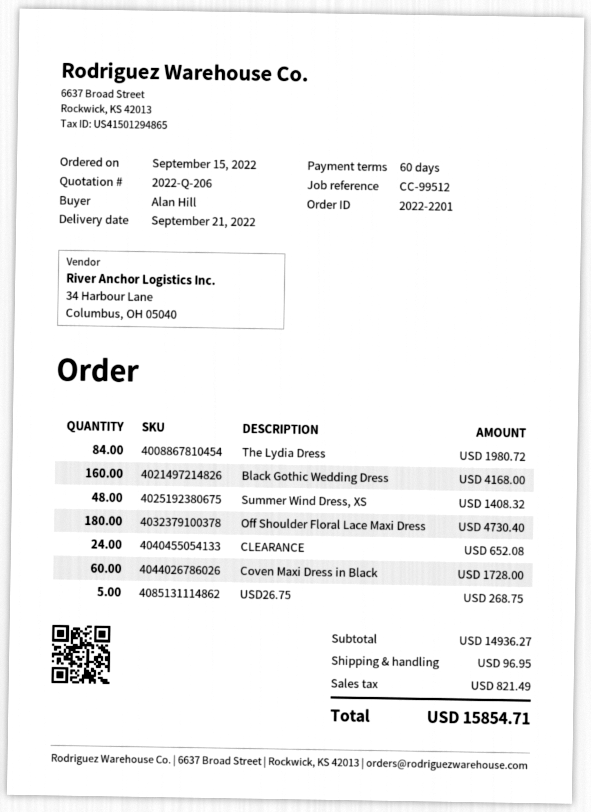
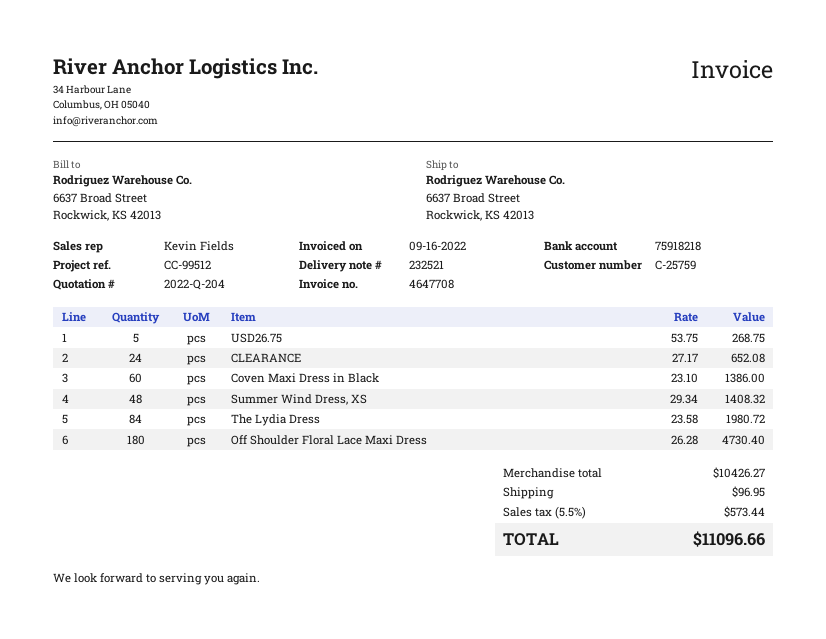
quote number: 2022-Q-206 -> 2022-Q-204
Black Gothic Wedding Dress: 160 for 4168.00 -> none
Coven Maxi Dress in Black: 60 for 1728.00 -> 60 for 1386.00
subtotal: 14936.27 -> 10426.27
tax: 821.49 -> 573.44
total: 15854.71 -> 11096.66

